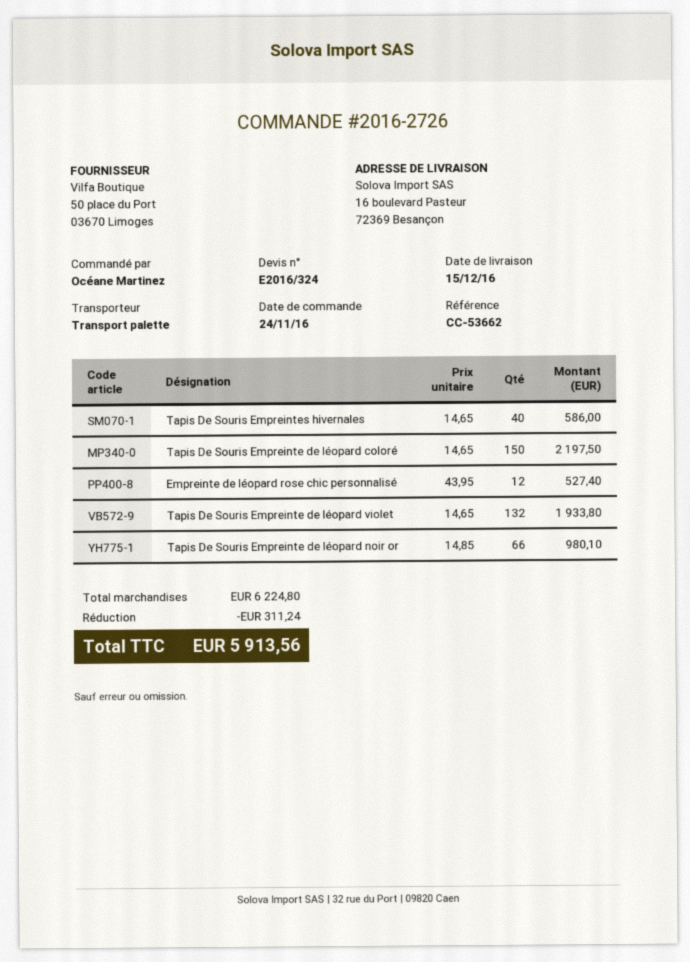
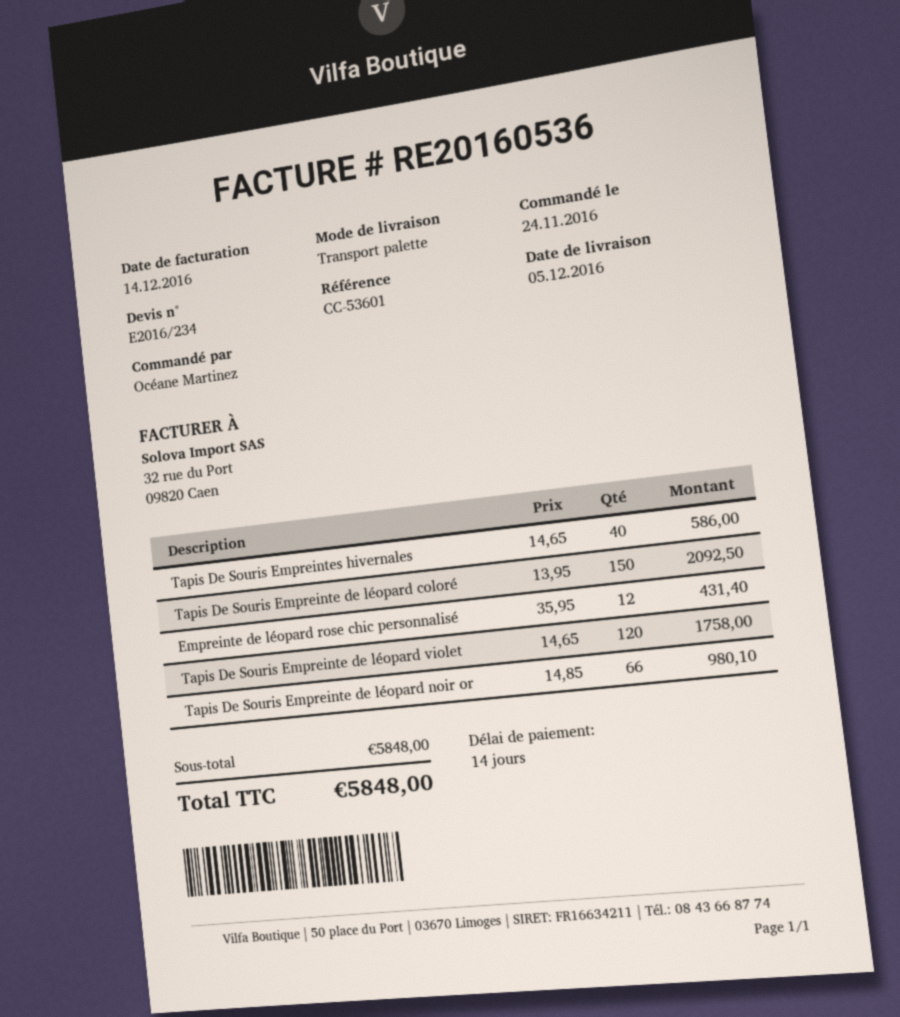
quote number: E2016/324 -> E2016/234
delivery date: 2016-12-15 -> 2016-12-05
reference: CC-53662 -> CC-53601
Tapis De Souris Empreinte de léopard coloré: 150 x 14.65 = 2197.50 -> 150 x 13.95 = 2092.50
Empreinte de léopard rose chic personnalisé: 12 x 43.95 = 527.40 -> 12 x 35.95 = 431.40
Tapis De Souris Empreinte de léopard violet: 132 x 14.65 = 1933.80 -> 120 x 14.65 = 1758.00
subtotal: 6224.80 -> 5848.00
discount: 311.24 -> none
total: 5913.56 -> 5848.00

